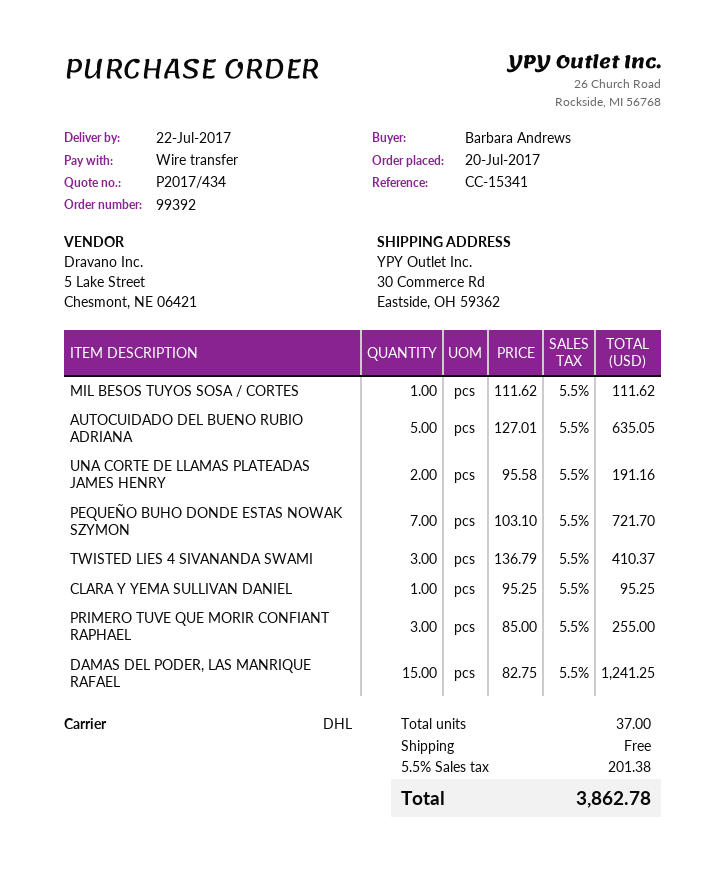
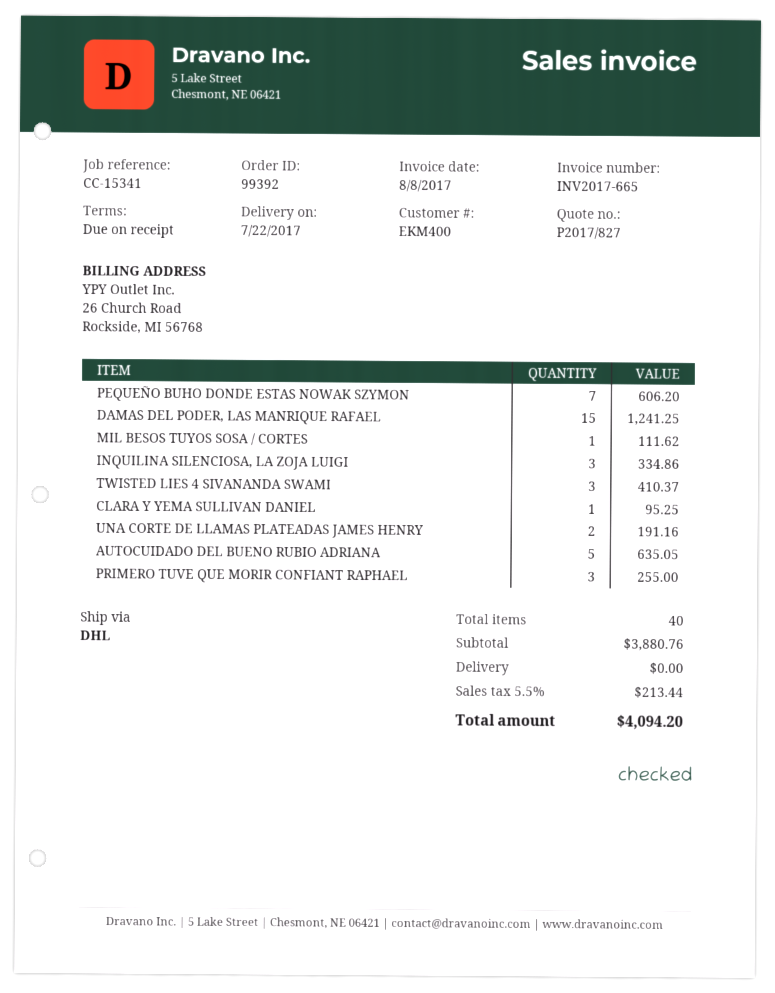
quote number: P2017/434 -> P2017/827
PEQUEÑO BUHO DONDE ESTAS NOWAK SZYMON: 7 for 721.70 -> 7 for 606.20
INQUILINA SILENCIOSA, LA ZOJA LUIGI: none -> 3 for 334.86
total quantity: 37 -> 40
tax: 5.5% = 201.38 -> 5.5% = 213.44
total: 3862.78 -> 4094.20

